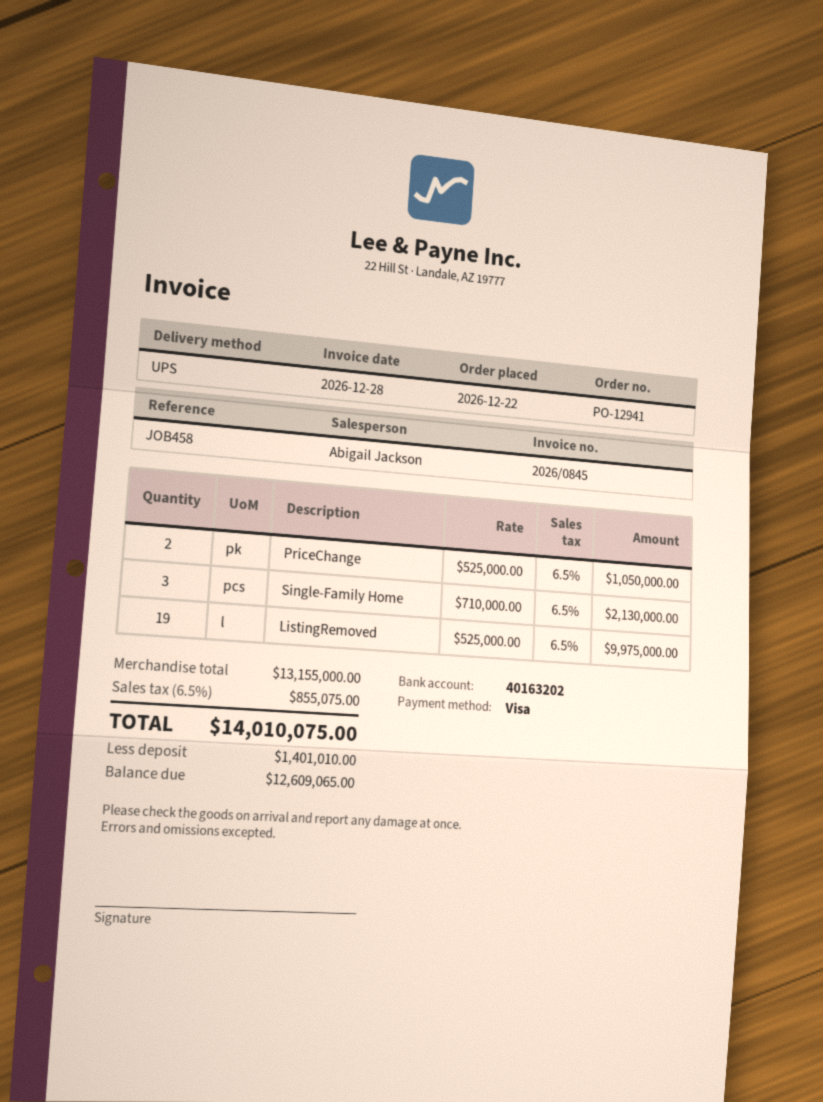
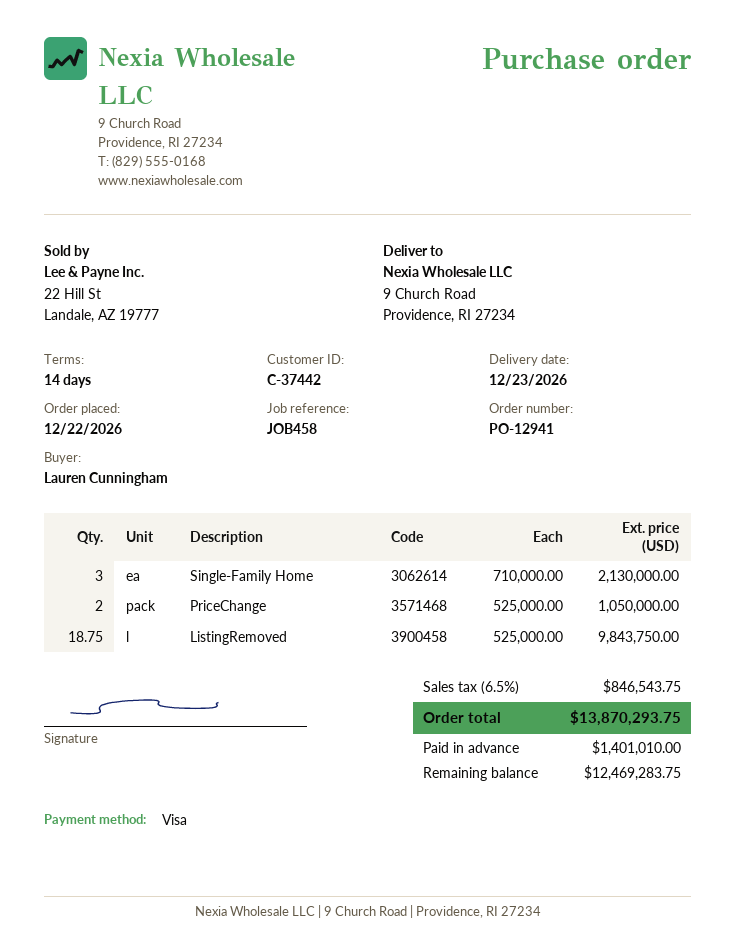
ListingRemoved: 19 x 525000.00 = 9975000.00 -> 18.75 x 525000.00 = 9843750.00
tax: 6.5% = 855075.00 -> 6.5% = 846543.75
total: 14010075.00 -> 13870293.75
balance: 12609065.00 -> 12469283.75

